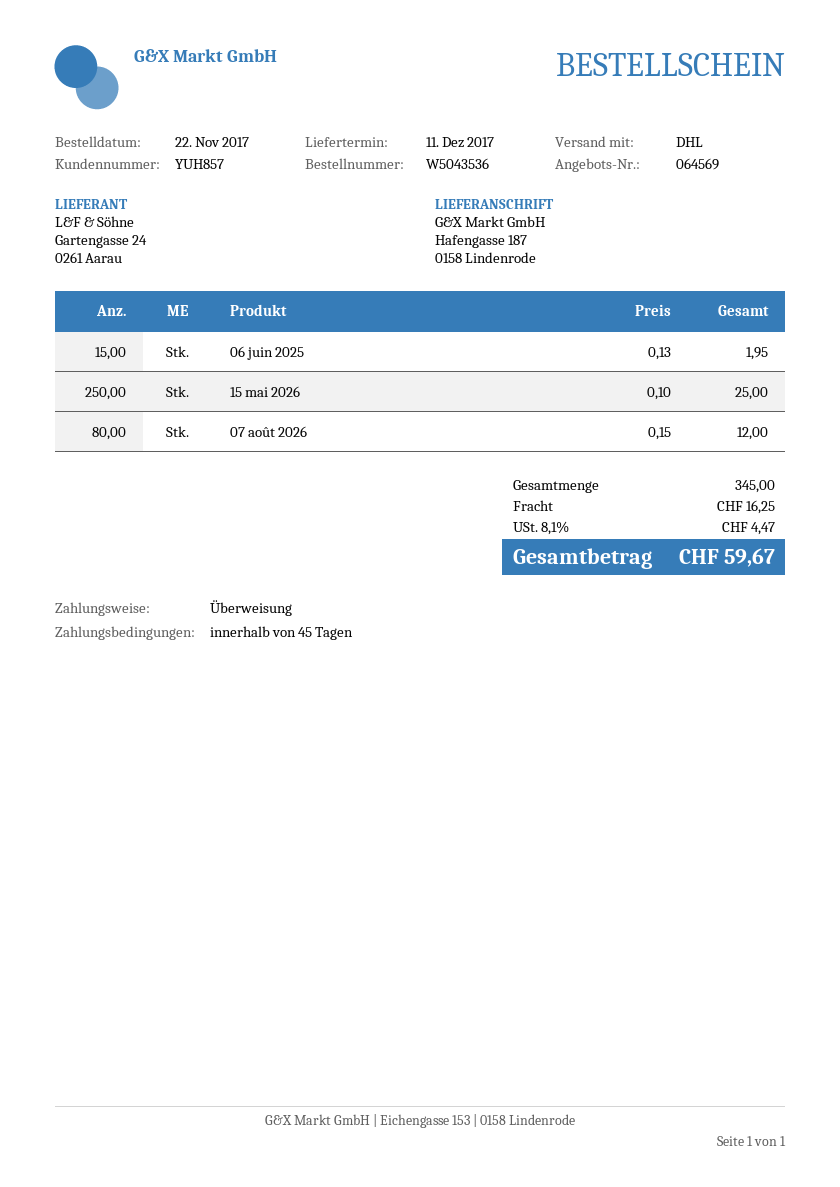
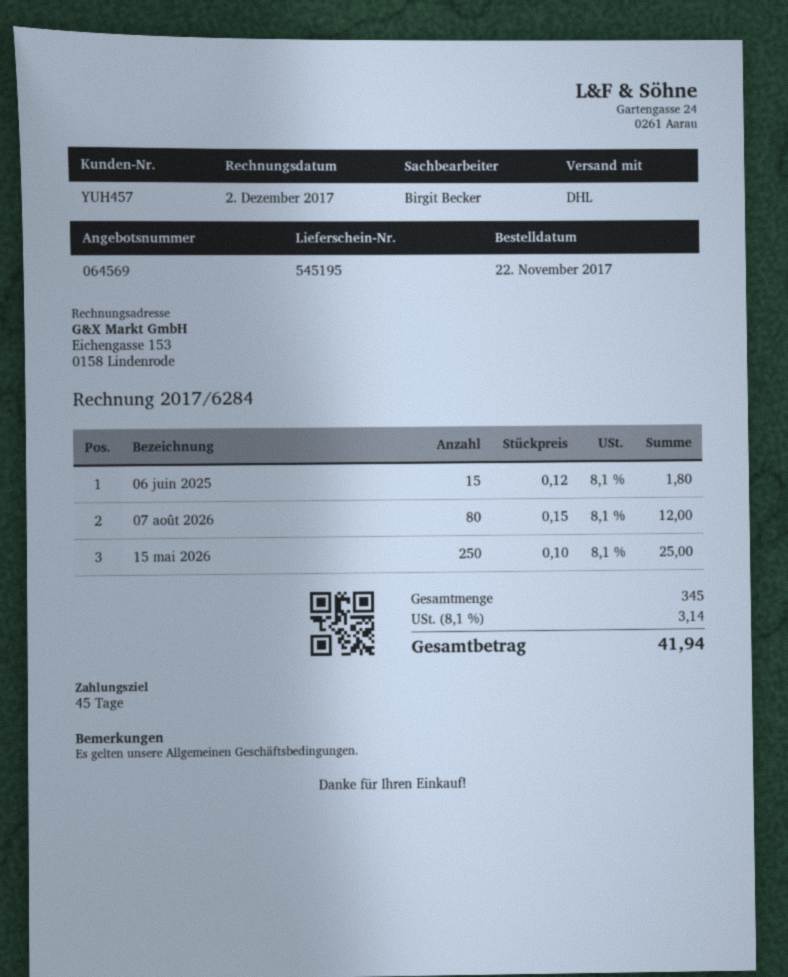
customer number: YUH857 -> YUH457
06 juin 2025: 15 x 0.13 = 1.95 -> 15 x 0.12 = 1.80
shipping: 16.25 -> none
tax: 8.1% = 4.47 -> 8.1% = 3.14
total: 59.67 -> 41.94

